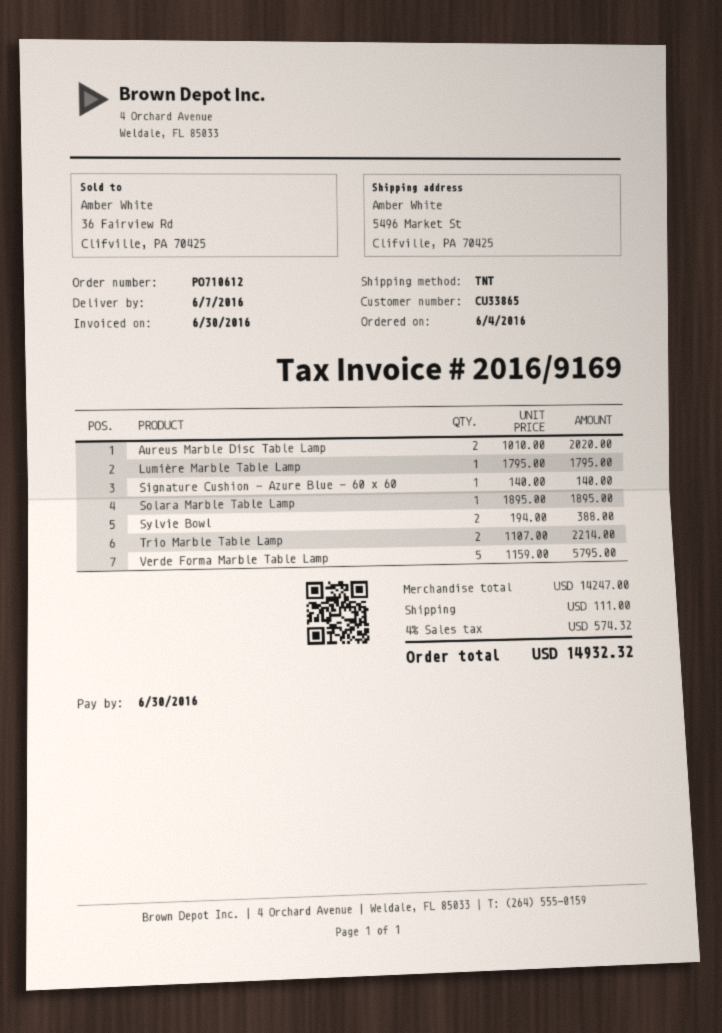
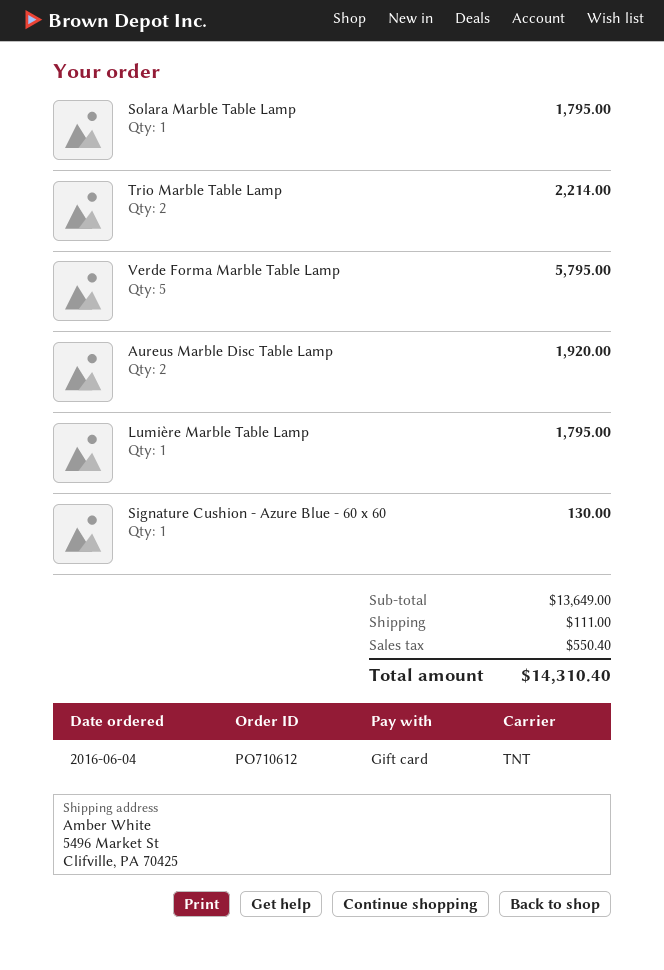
Aureus Marble Disc Table Lamp: 2 for 2020.00 -> 2 for 1920.00
Signature Cushion - Azure Blue - 60 x 60: 1 for 140.00 -> 1 for 130.00
Solara Marble Table Lamp: 1 for 1895.00 -> 1 for 1795.00
Sylvie Bowl: 2 for 388.00 -> none
subtotal: 14247.00 -> 13649.00
tax: 574.32 -> 550.40
total: 14932.32 -> 14310.40

